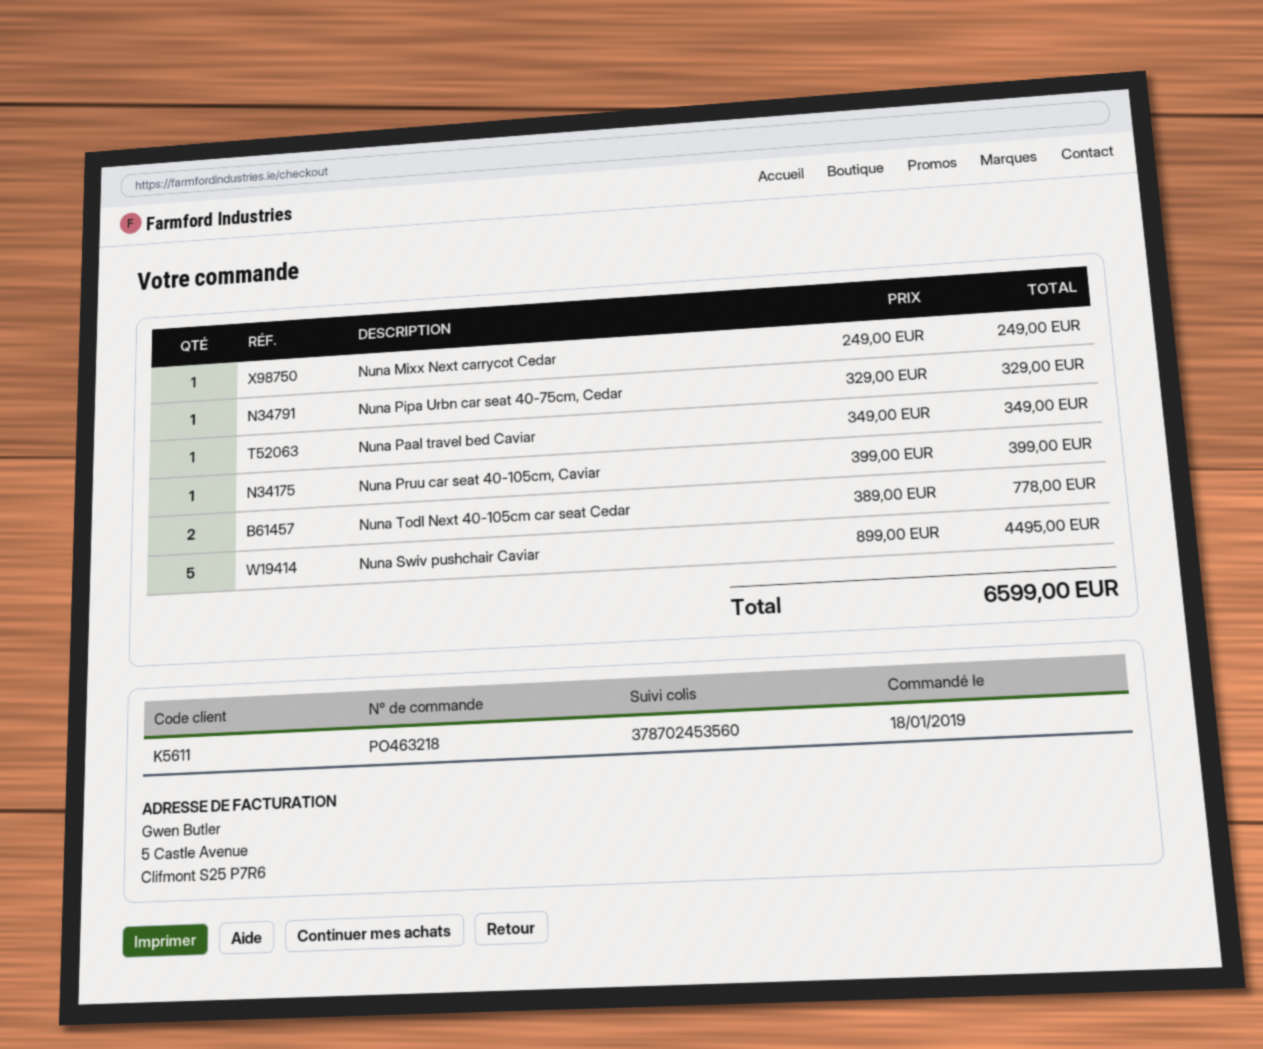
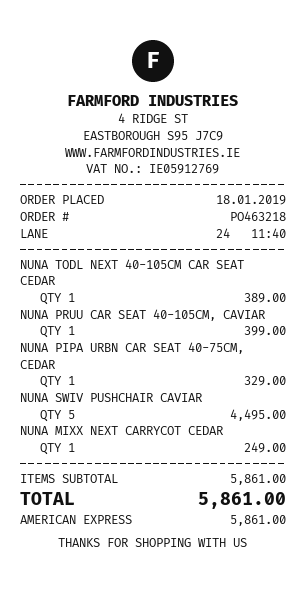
Nuna Paal travel bed Caviar: 1 for 349.00 -> none
Nuna Todl Next 40-105cm car seat Cedar: 2 for 778.00 -> 1 for 389.00
total: 6599.00 -> 5861.00

